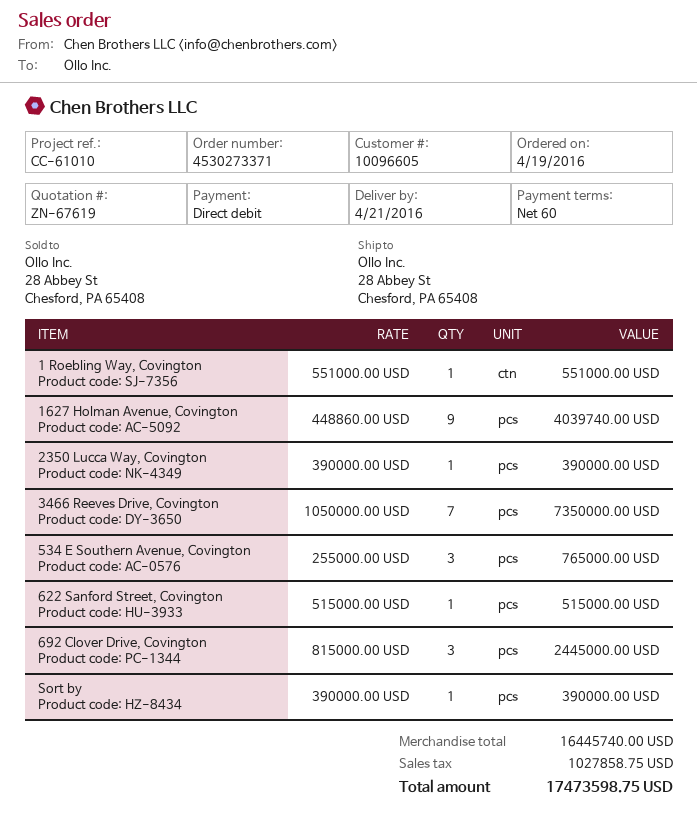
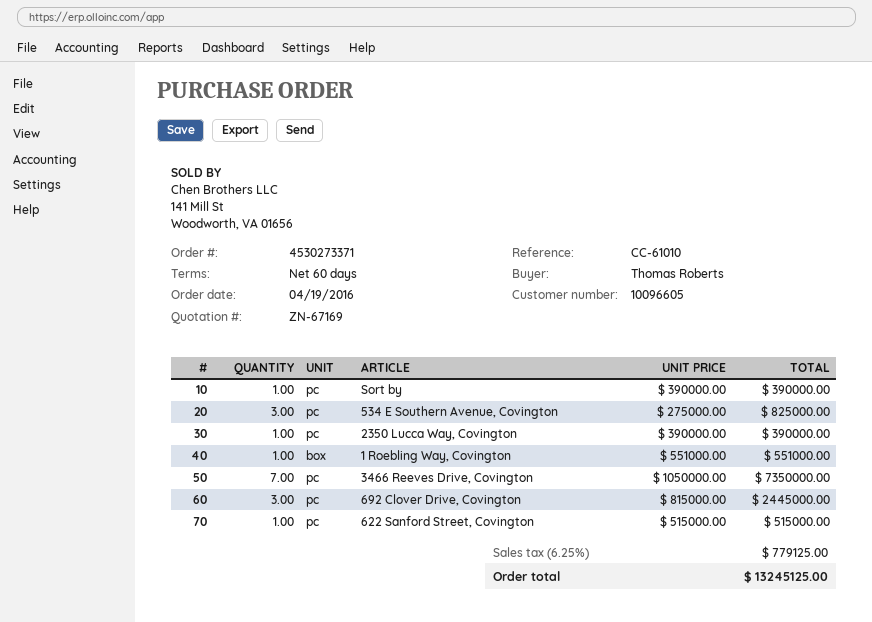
quote number: ZN-67619 -> ZN-67169
1627 Holman Avenue, Covington: 9 x 448860.00 = 4039740.00 -> none
534 E Southern Avenue, Covington: 3 x 255000.00 = 765000.00 -> 3 x 275000.00 = 825000.00
tax: 1027858.75 -> 779125.00
total: 17473598.75 -> 13245125.00

